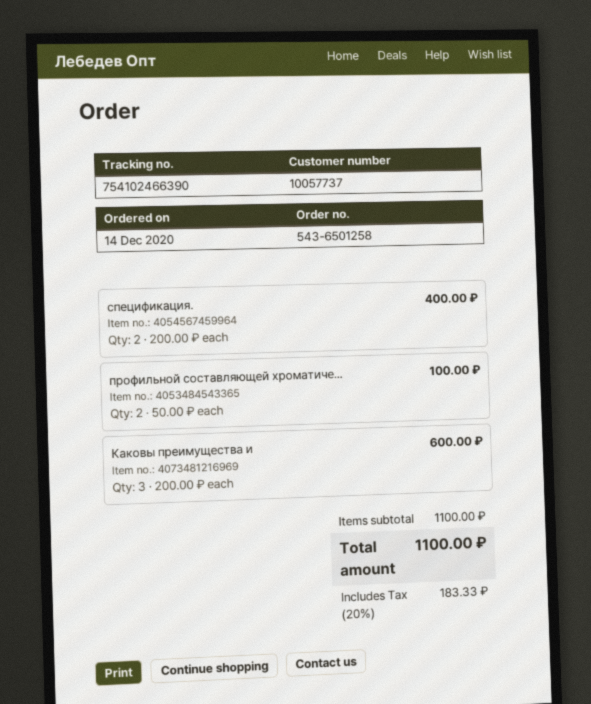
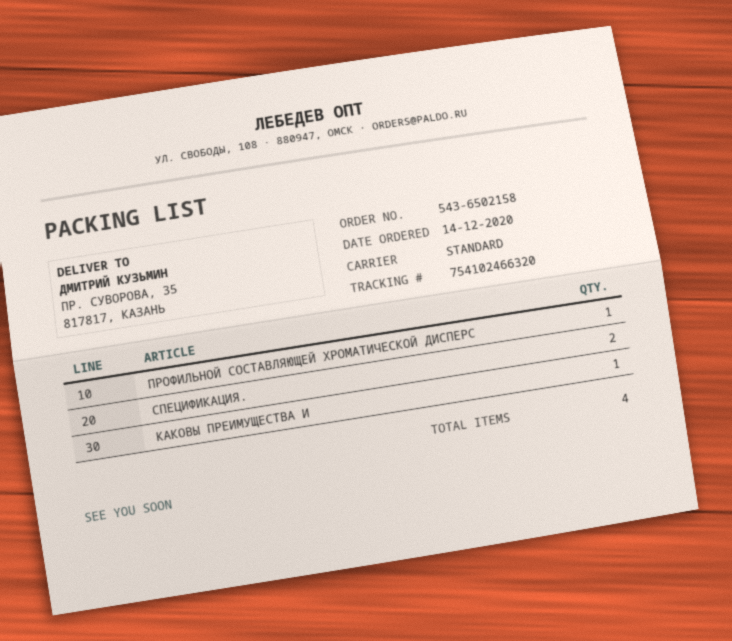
order number: 543-6501258 -> 543-6502158
tracking number: 754102466390 -> 754102466320
профильной составляющей хроматиче...: 2 -> 1
Каковы преимущества и: 3 -> 1

